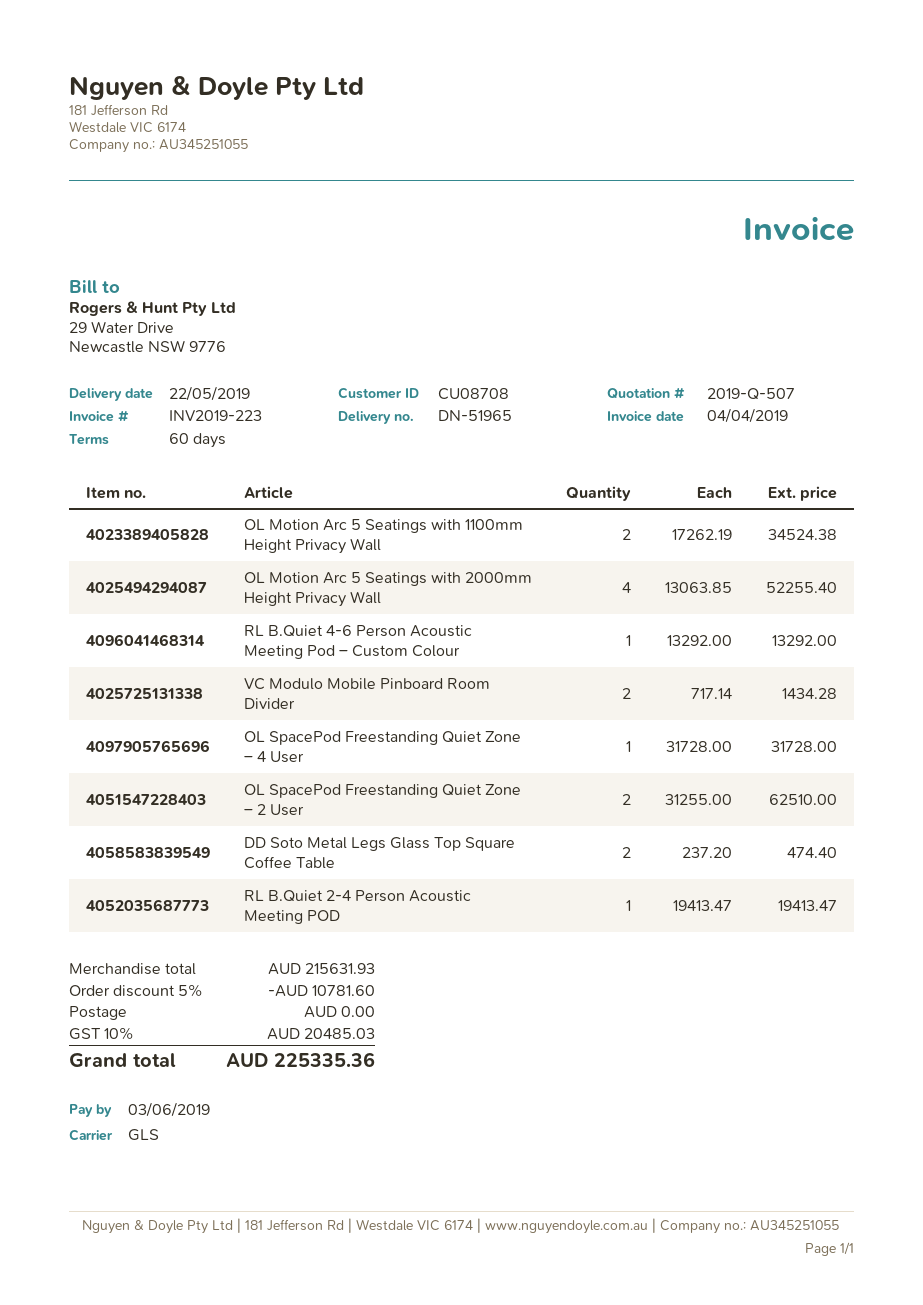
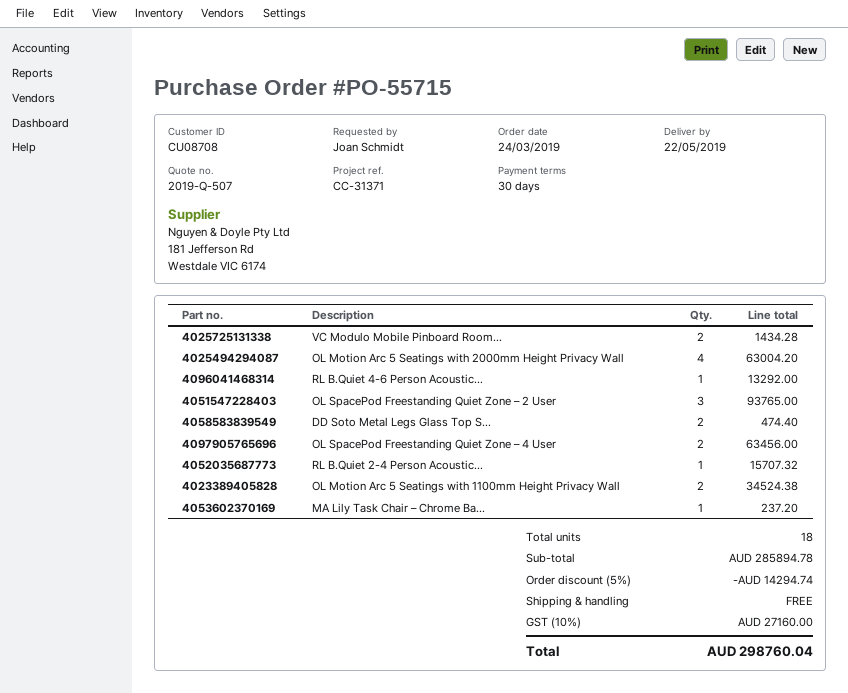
payment terms: 60 days -> 30 days
OL Motion Arc 5 Seatings with 2000mm Height Privacy Wall: 4 for 52255.40 -> 4 for 63004.20
OL SpacePod Freestanding Quiet Zone – 4 User: 1 for 31728.00 -> 2 for 63456.00
OL SpacePod Freestanding Quiet Zone – 2 User: 2 for 62510.00 -> 3 for 93765.00
RL B.Quiet 2-4 Person Acoustic Meeting POD: 1 for 19413.47 -> 1 for 15707.32
MA Lily Task Chair – Chrome Ba...: none -> 1 for 237.20
subtotal: 215631.93 -> 285894.78
discount: 5% = 10781.60 -> 5% = 14294.74
tax: 10% = 20485.03 -> 10% = 27160.00
total: 225335.36 -> 298760.04

